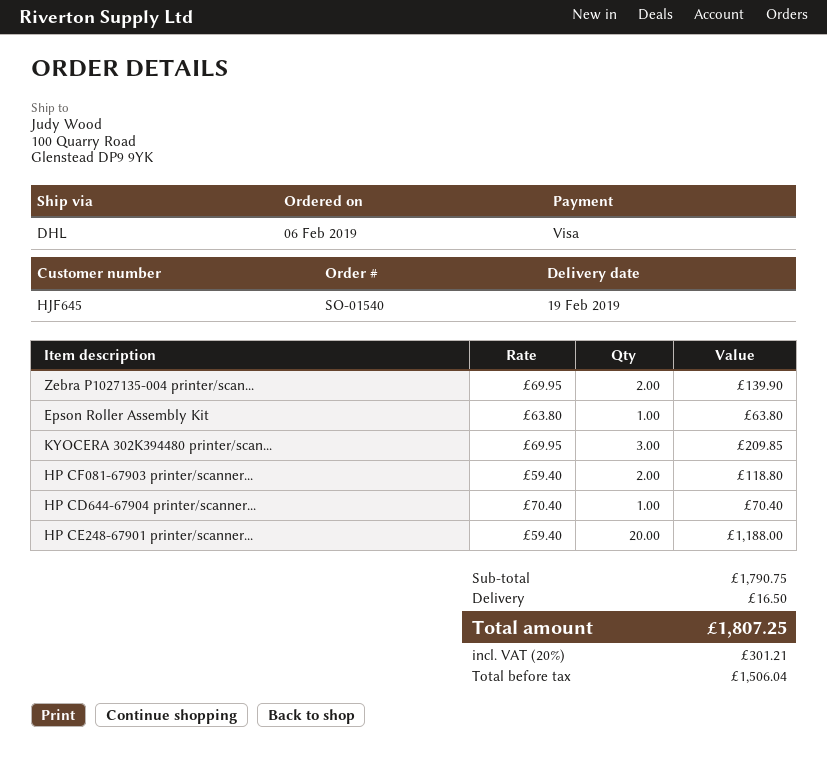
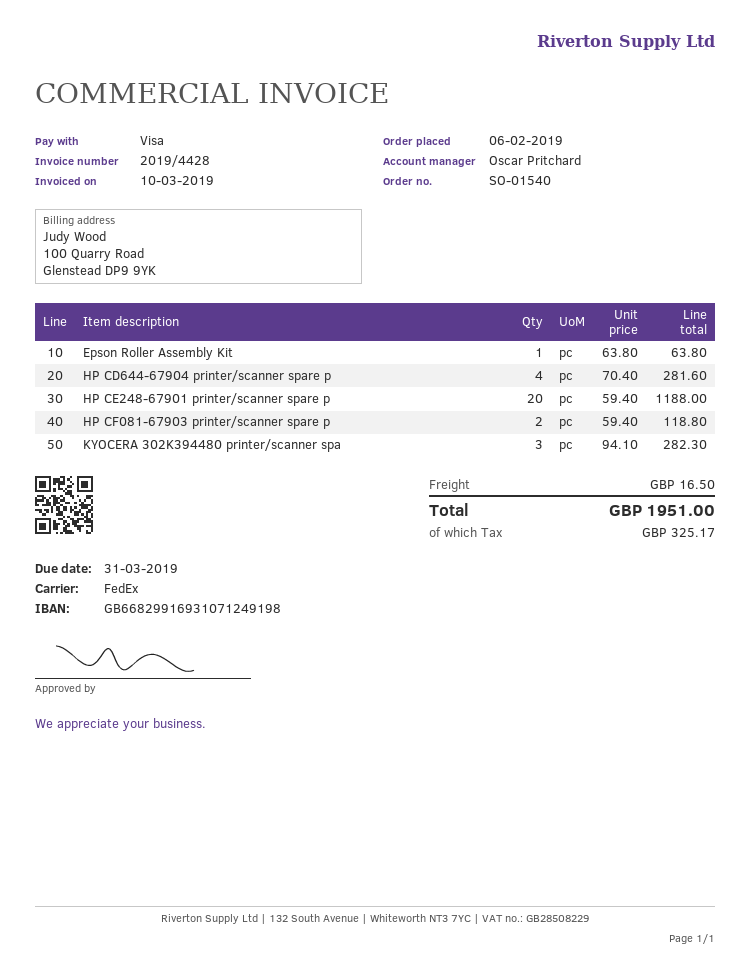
shipping method: DHL -> FedEx
Zebra P1027135-004 printer/scan...: 2 x 69.95 = 139.90 -> none
KYOCERA 302K394480 printer/scan...: 3 x 69.95 = 209.85 -> 3 x 94.10 = 282.30
HP CD644-67904 printer/scanner...: 1 x 70.40 = 70.40 -> 4 x 70.40 = 281.60
tax: 301.21 -> 325.17
total: 1807.25 -> 1951.00

